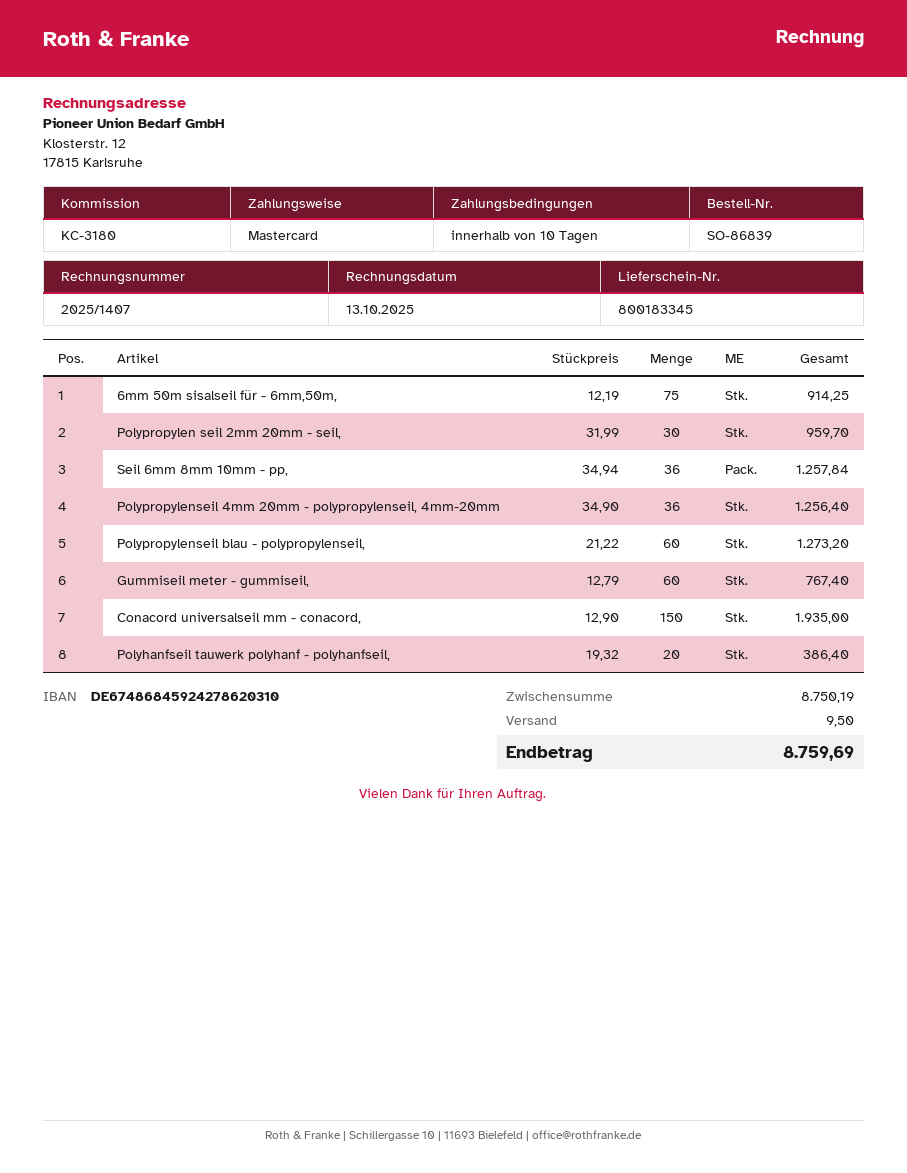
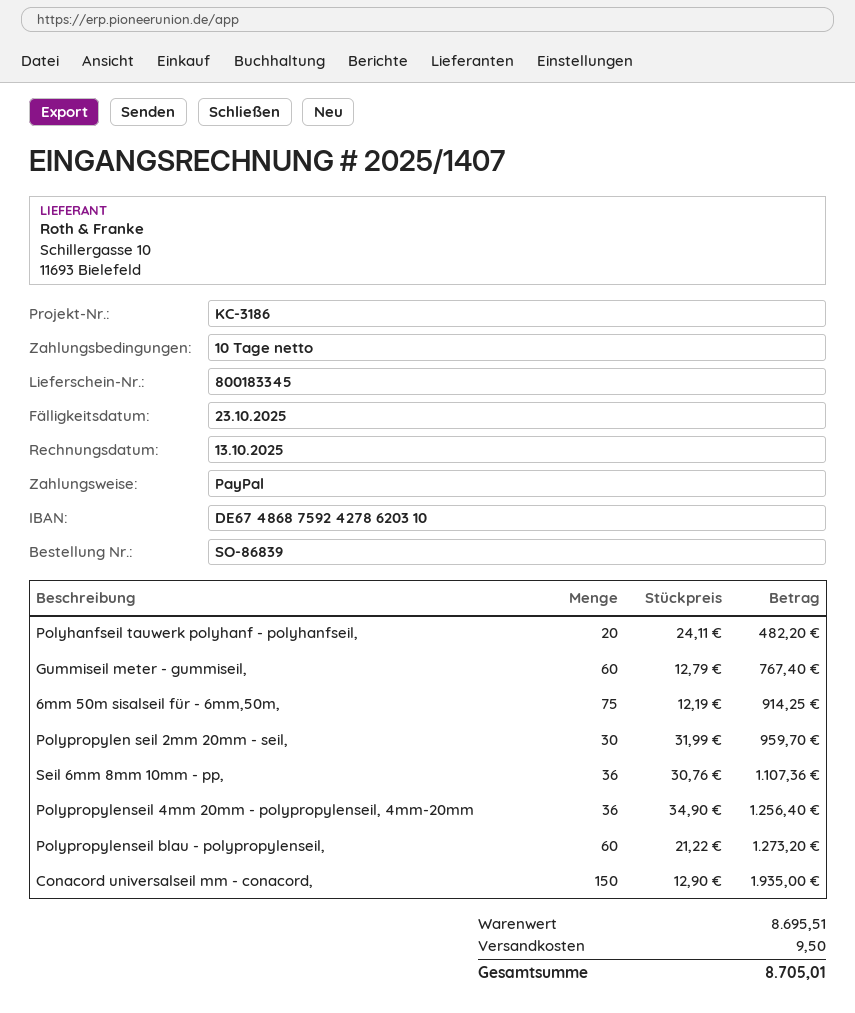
reference: KC-3180 -> KC-3186
payment method: Mastercard -> PayPal
bank account: DE67486845924278620310 -> DE67486875924278620310
Seil 6mm 8mm 10mm - pp,: 36 x 34.94 = 1257.84 -> 36 x 30.76 = 1107.36
Polyhanfseil tauwerk polyhanf - polyhanfseil,: 20 x 19.32 = 386.40 -> 20 x 24.11 = 482.20
subtotal: 8750.19 -> 8695.51
total: 8759.69 -> 8705.01

